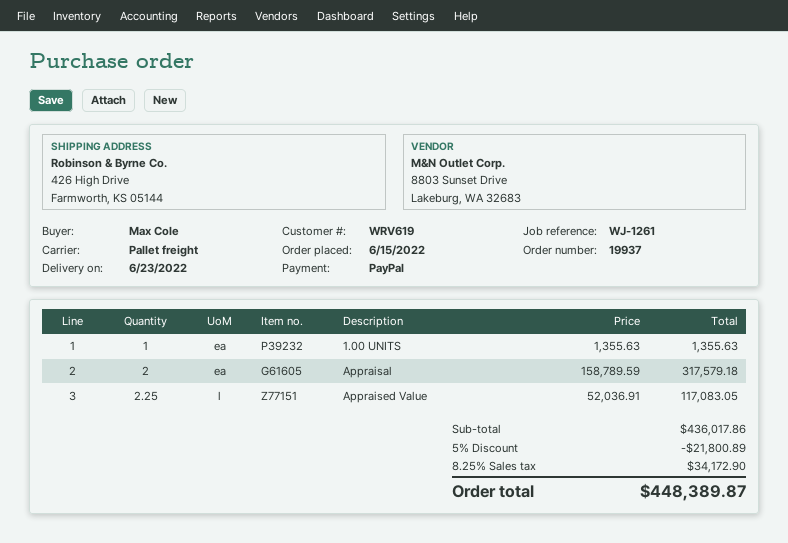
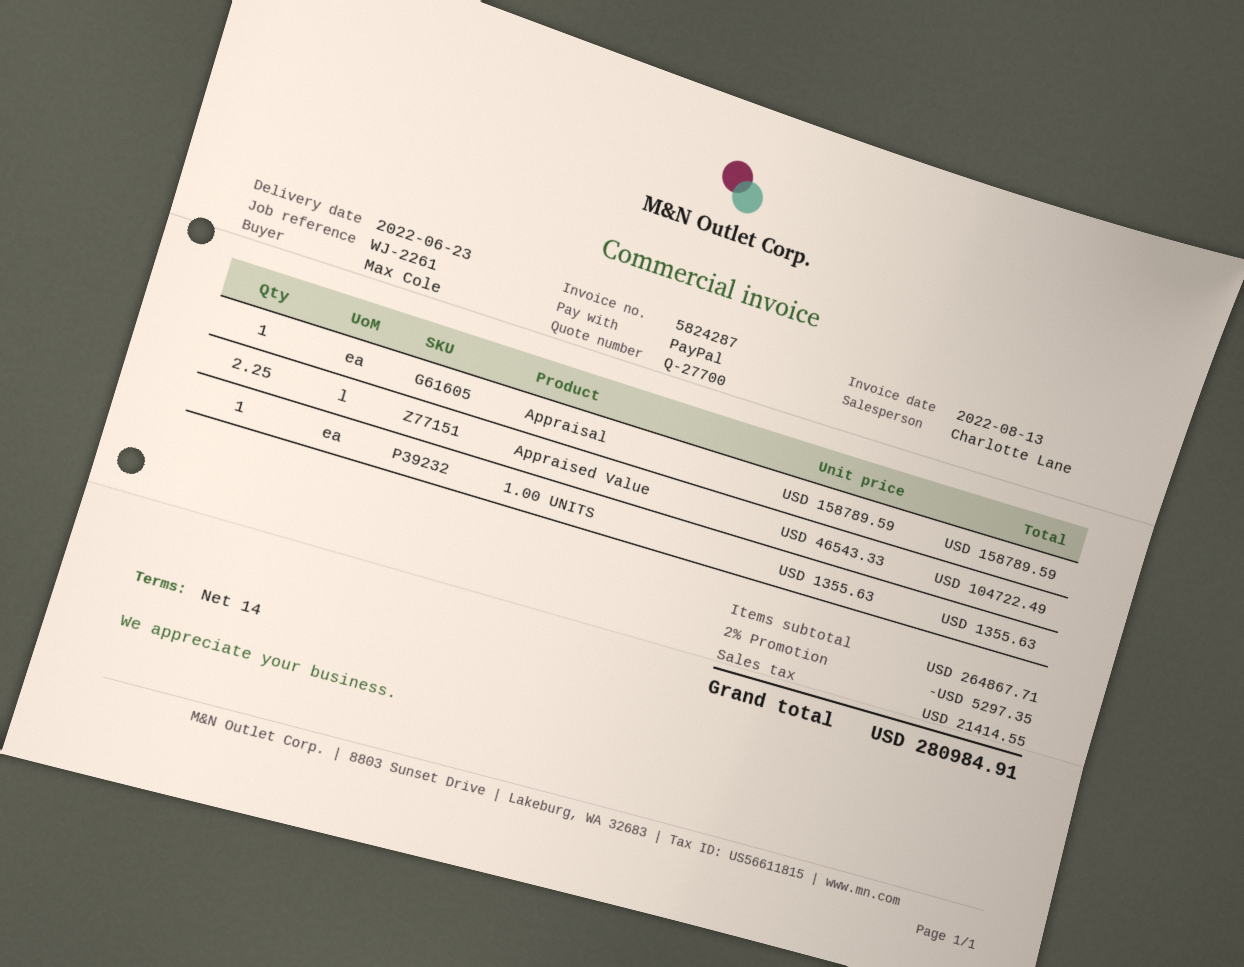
reference: WJ-1261 -> WJ-2261
Appraisal: 2 x 158789.59 = 317579.18 -> 1 x 158789.59 = 158789.59
Appraised Value: 2.25 x 52036.91 = 117083.05 -> 2.25 x 46543.33 = 104722.49
subtotal: 436017.86 -> 264867.71
discount: 5% = 21800.89 -> 2% = 5297.35
tax: 34172.90 -> 21414.55
total: 448389.87 -> 280984.91

